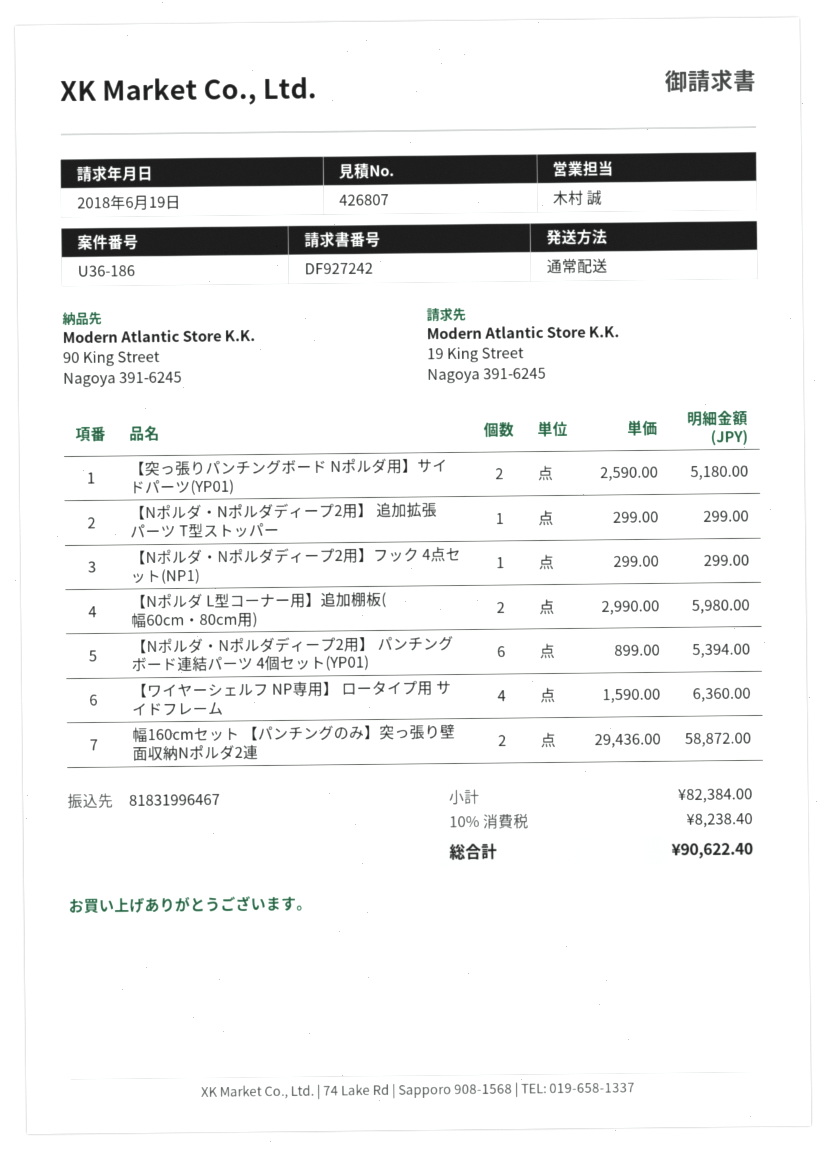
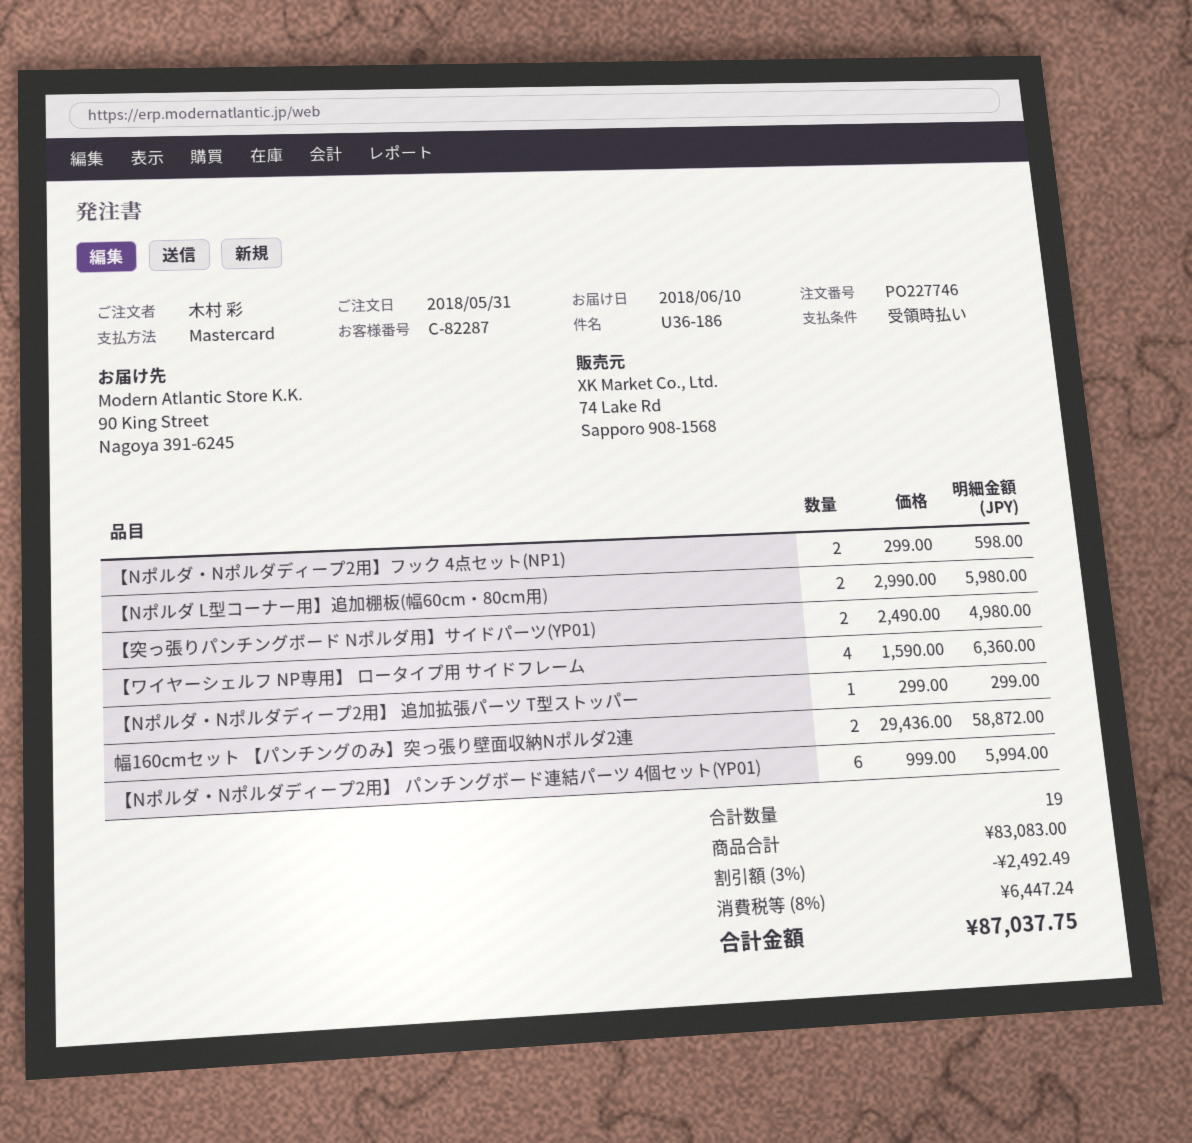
【突っ張りパンチングボード Nポルダ用】サイドパーツ(YP01): 2 x 2590.00 = 5180.00 -> 2 x 2490.00 = 4980.00
【Nポルダ・Nポルダディープ2用】フック 4点セット(NP1): 1 x 299.00 = 299.00 -> 2 x 299.00 = 598.00
【Nポルダ・Nポルダディープ2用】 パンチングボード連結パーツ 4個セット(YP01): 6 x 899.00 = 5394.00 -> 6 x 999.00 = 5994.00
subtotal: 82384.00 -> 83083.00
discount: none -> 3% = 2492.49
tax: 10% = 8238.40 -> 8% = 6447.24
total: 90622.40 -> 87037.75

